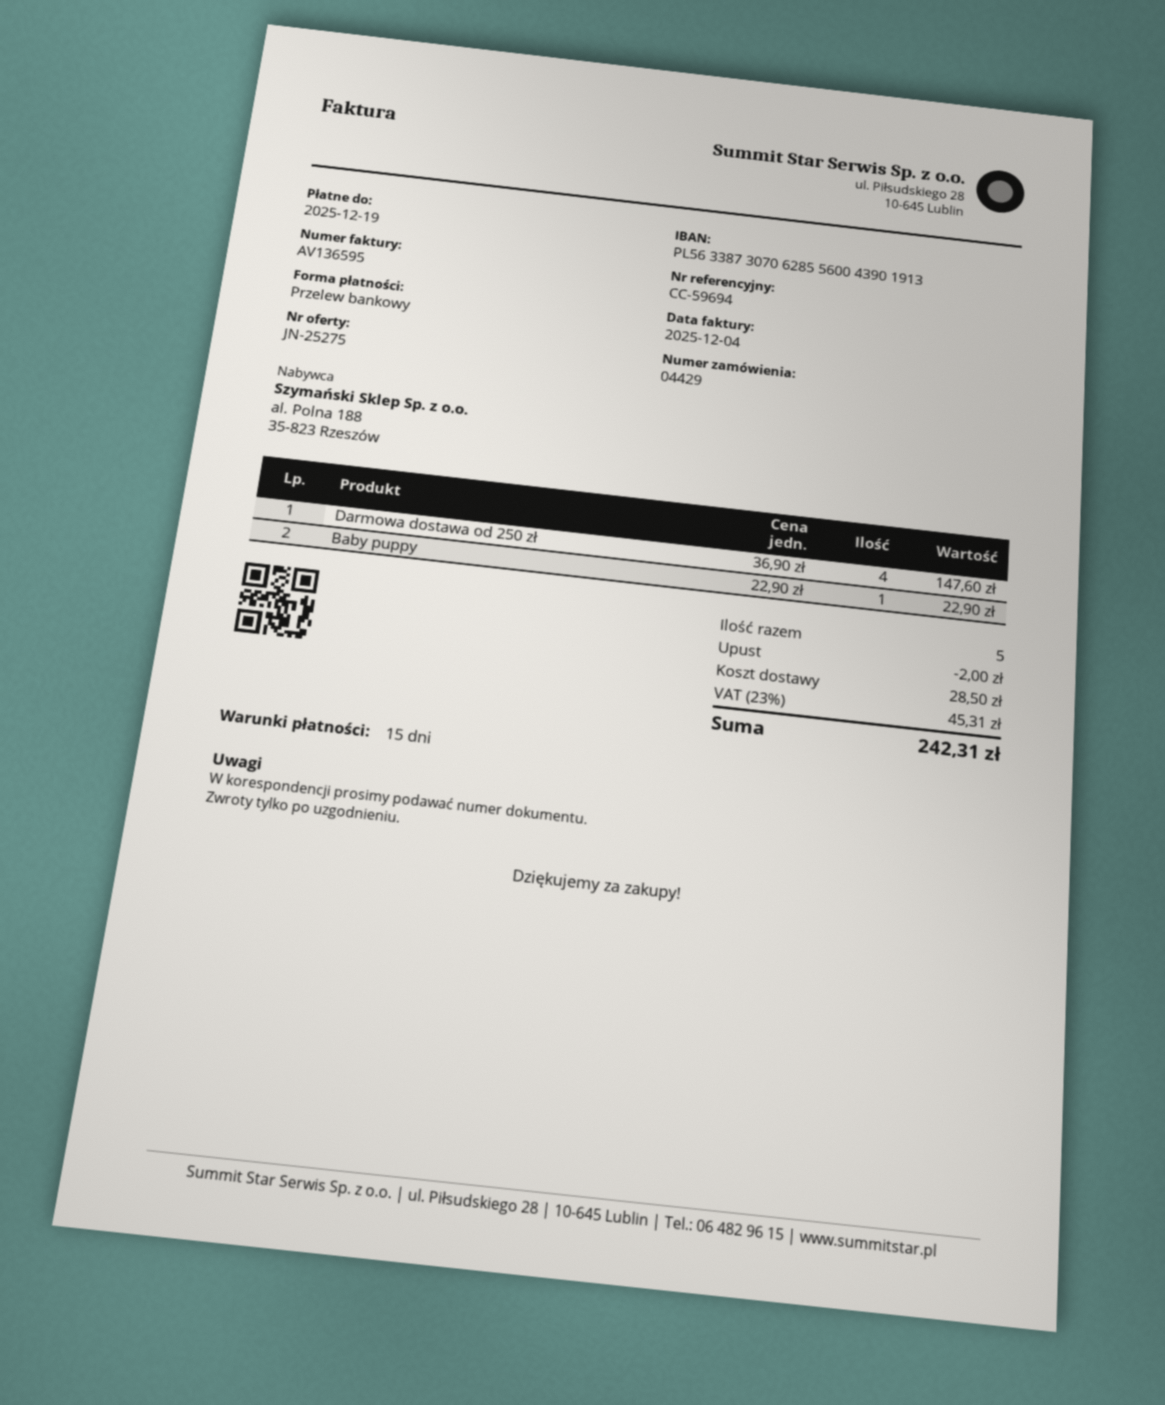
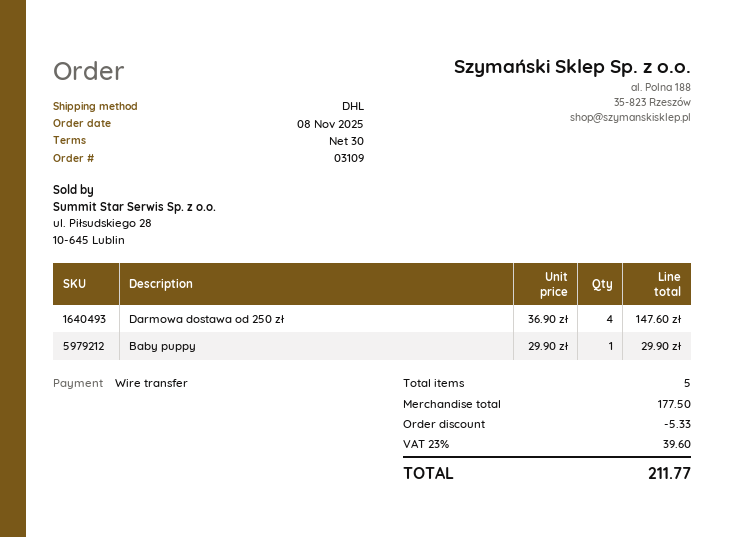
order number: 04429 -> 03109
payment terms: 15 days -> 30 days
Baby puppy: 1 x 22.90 = 22.90 -> 1 x 29.90 = 29.90
discount: 2.00 -> 5.33
shipping: 28.50 -> none
tax: 23% = 45.31 -> 23% = 39.60
total: 242.31 -> 211.77

